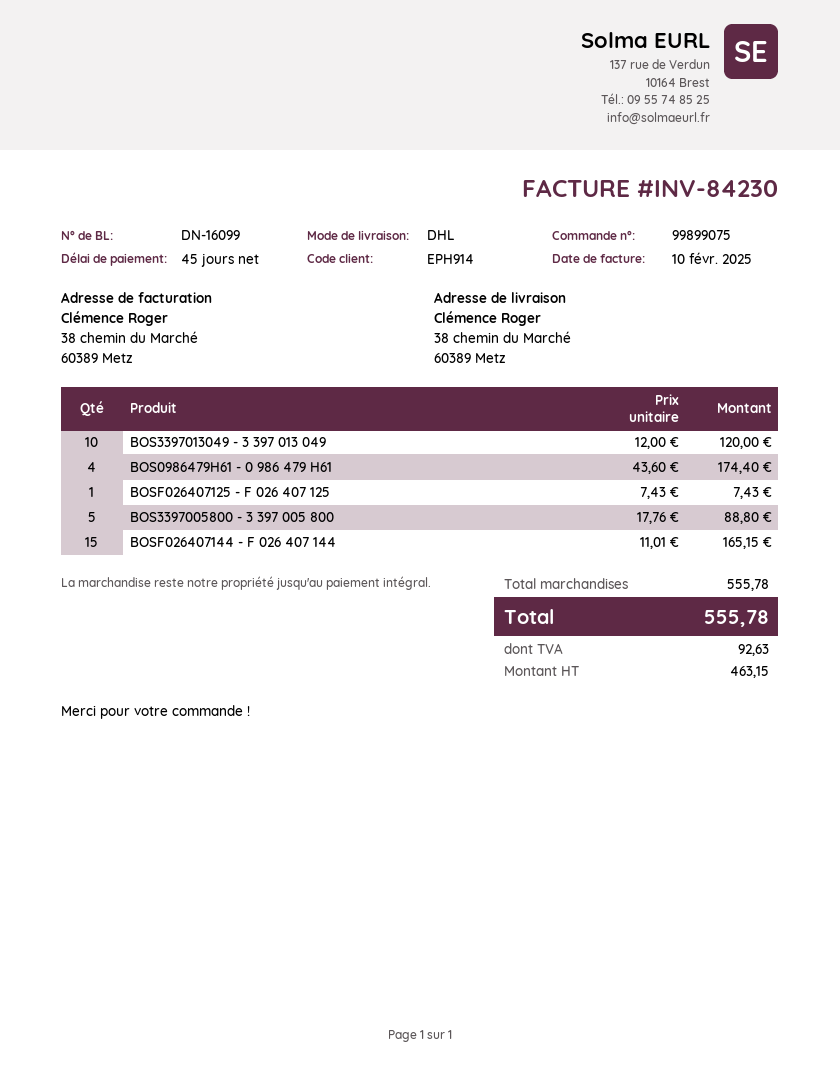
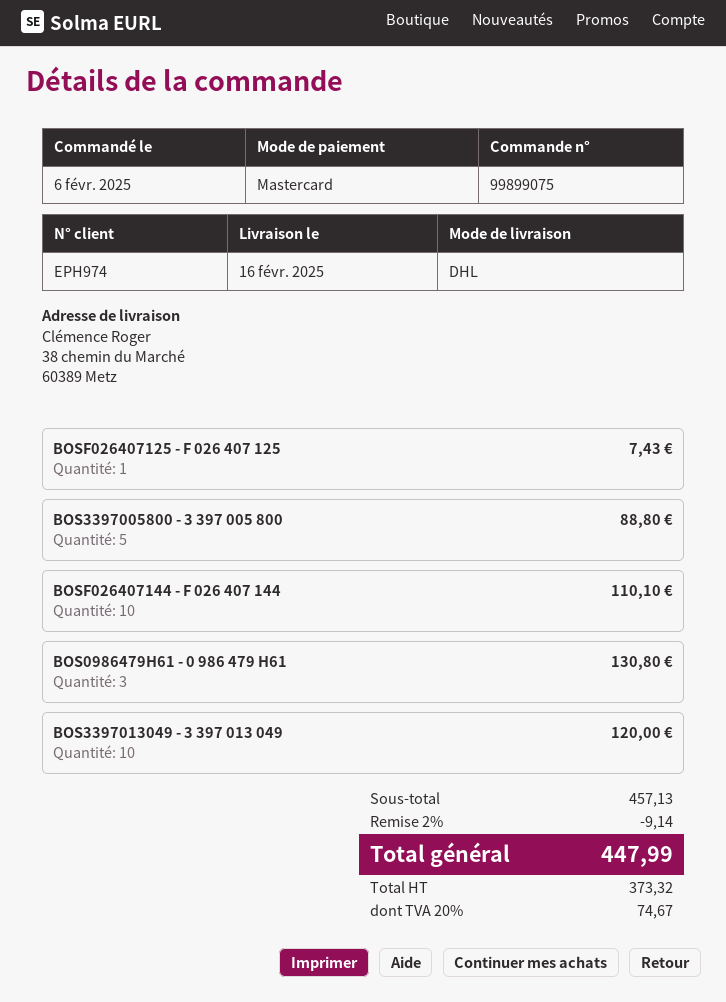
customer number: EPH914 -> EPH974
BOS0986479H61 - 0 986 479 H61: 4 for 174.40 -> 3 for 130.80
BOSF026407144 - F 026 407 144: 15 for 165.15 -> 10 for 110.10
subtotal: 555.78 -> 457.13
discount: none -> 2% = 9.14
net: 463.15 -> 373.32
tax: 92.63 -> 74.67
total: 555.78 -> 447.99

